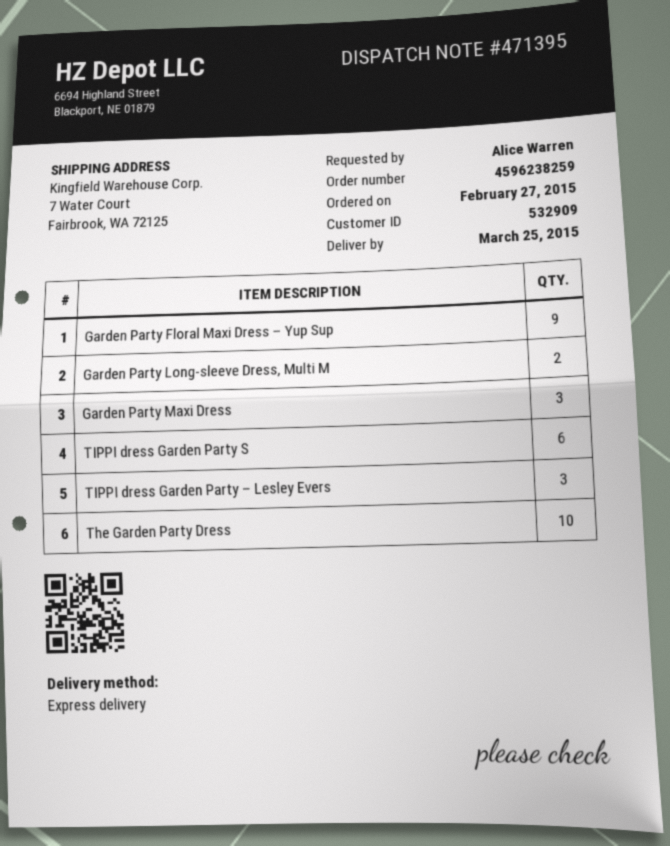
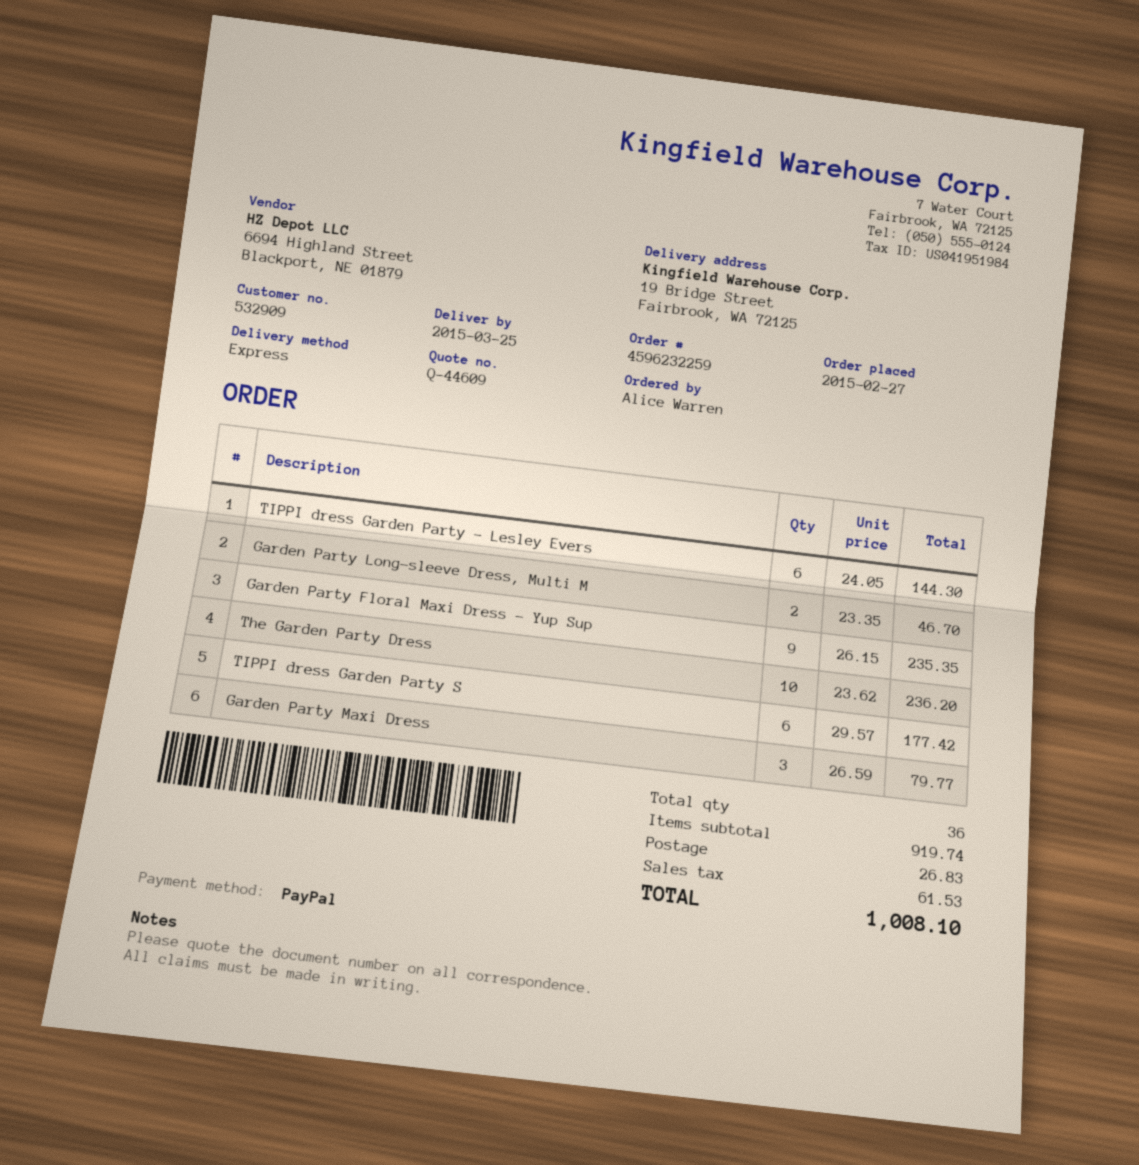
order number: 4596238259 -> 4596232259
ship to: 7 Water Court, Fairbrook, WA 72125 -> 19 Bridge Street, Fairbrook, WA 72125
TIPPI dress Garden Party – Lesley Evers: 3 -> 6

